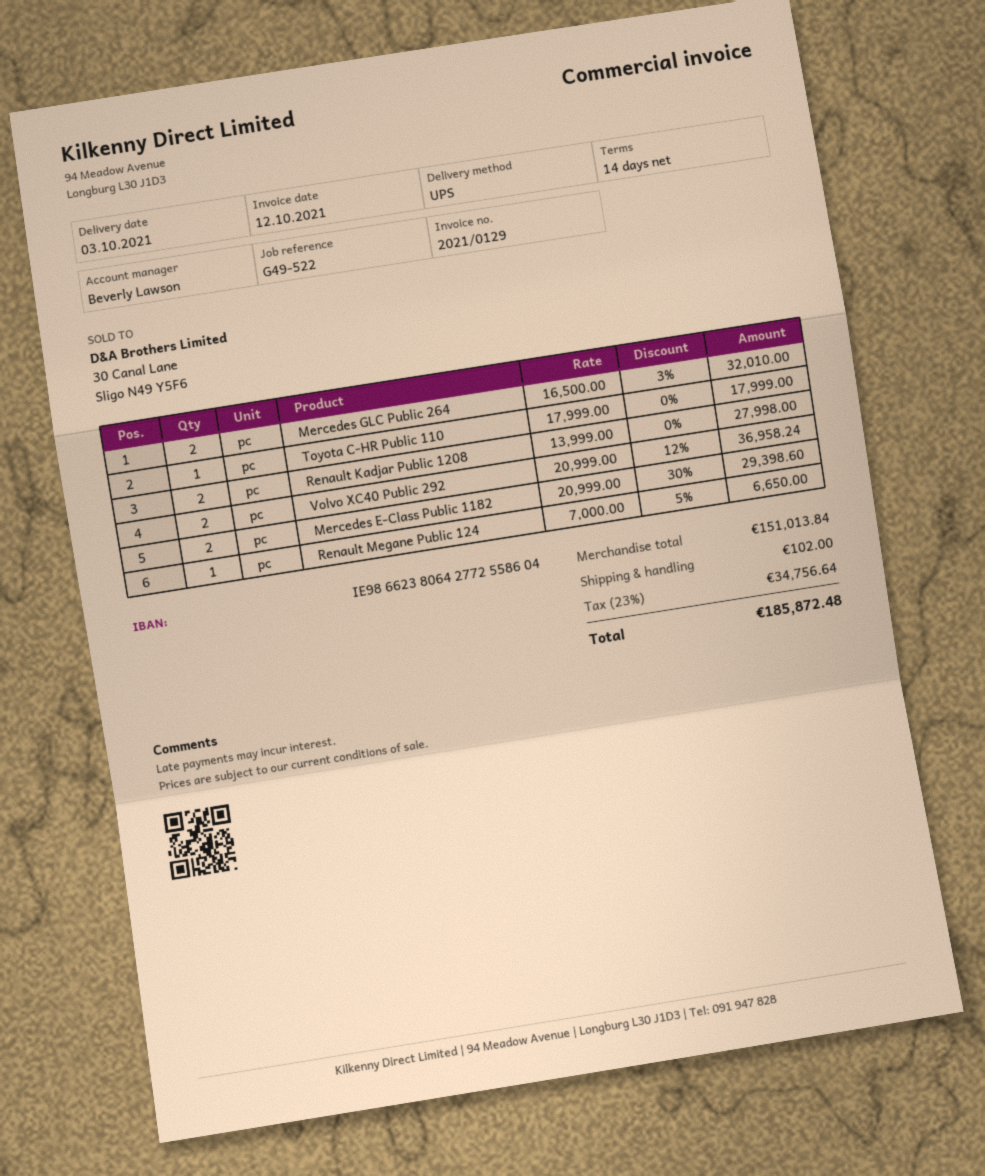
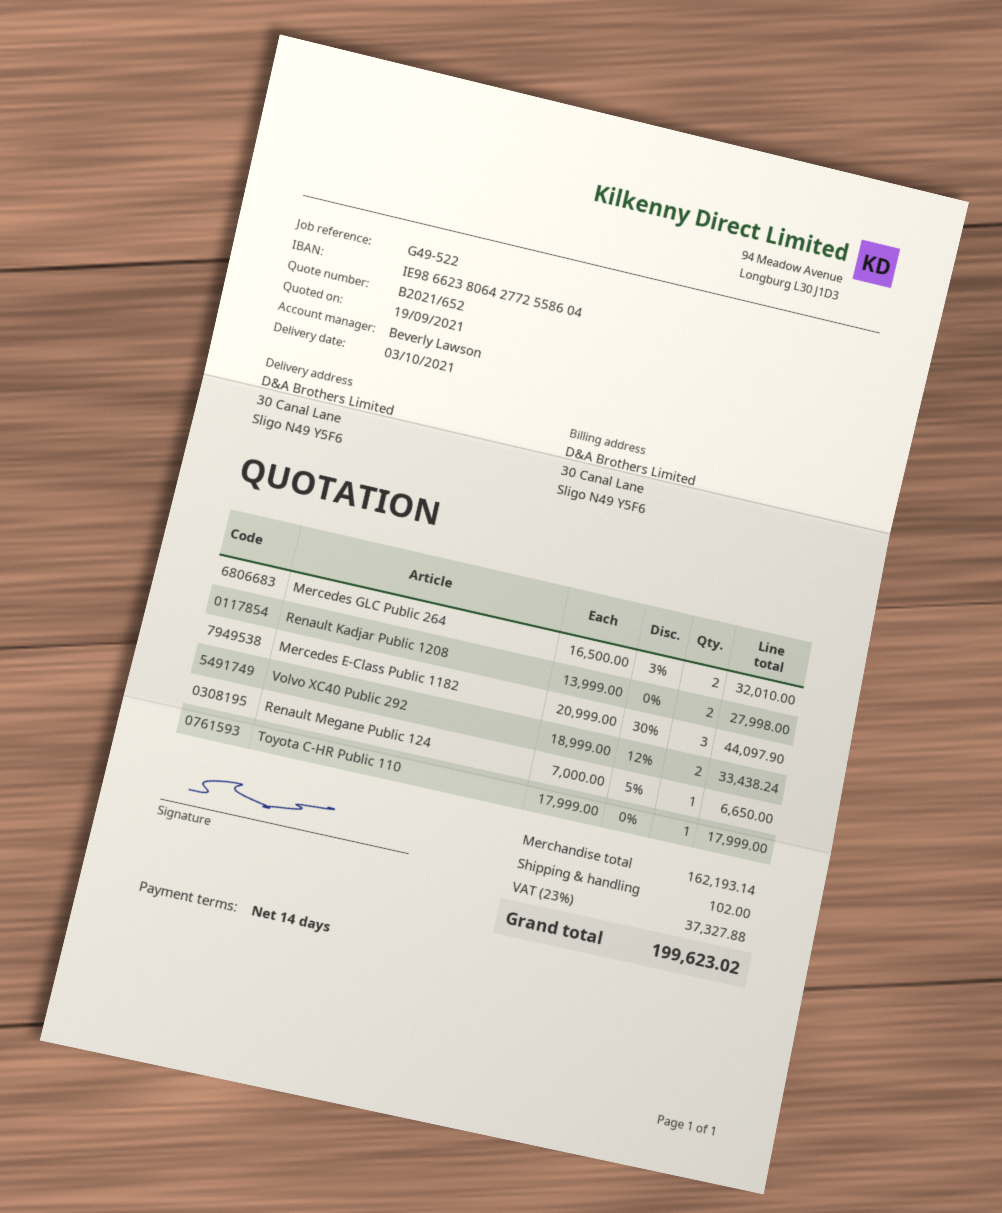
Volvo XC40 Public 292: 2 x 20999.00 - 12% = 36958.24 -> 2 x 18999.00 - 12% = 33438.24
Mercedes E-Class Public 1182: 2 x 20999.00 - 30% = 29398.60 -> 3 x 20999.00 - 30% = 44097.90
subtotal: 151013.84 -> 162193.14
tax: 23% = 34756.64 -> 23% = 37327.88
total: 185872.48 -> 199623.02

